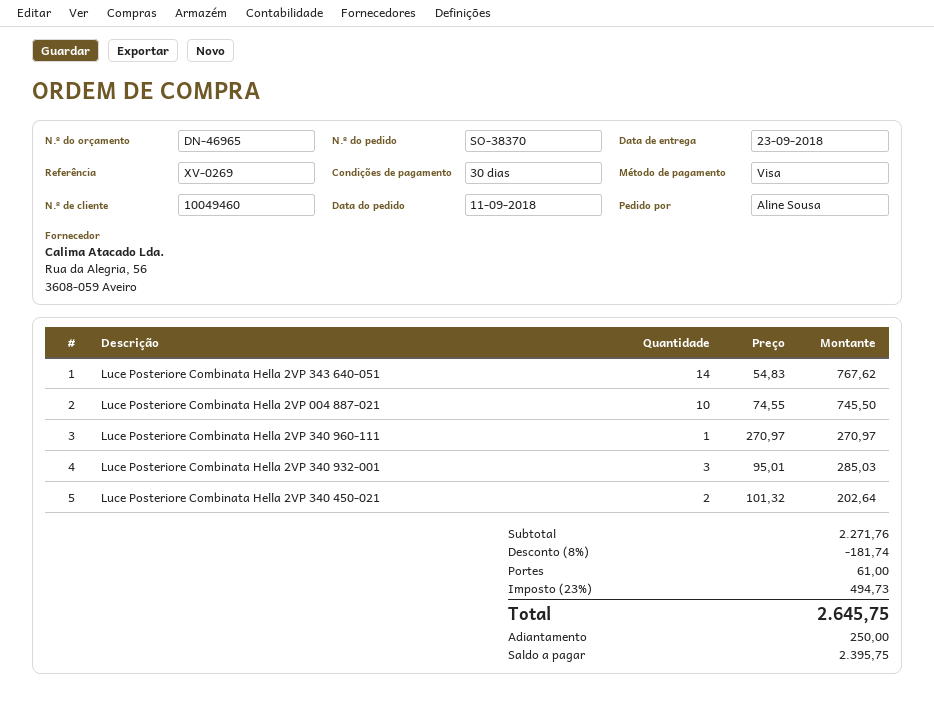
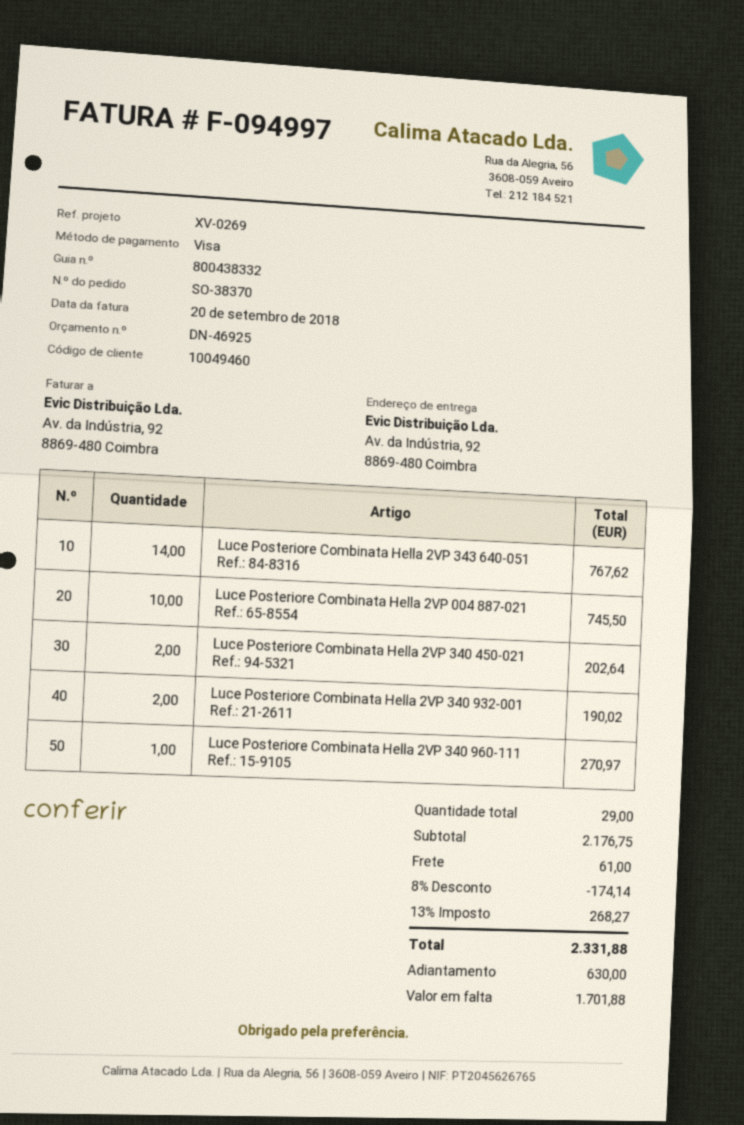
quote number: DN-46965 -> DN-46925
Luce Posteriore Combinata Hella 2VP 340 932-001: 3 for 285.03 -> 2 for 190.02
subtotal: 2271.76 -> 2176.75
discount: 8% = 181.74 -> 8% = 174.14
tax: 23% = 494.73 -> 13% = 268.27
total: 2645.75 -> 2331.88
deposit: 250.00 -> 630.00
balance: 2395.75 -> 1701.88

